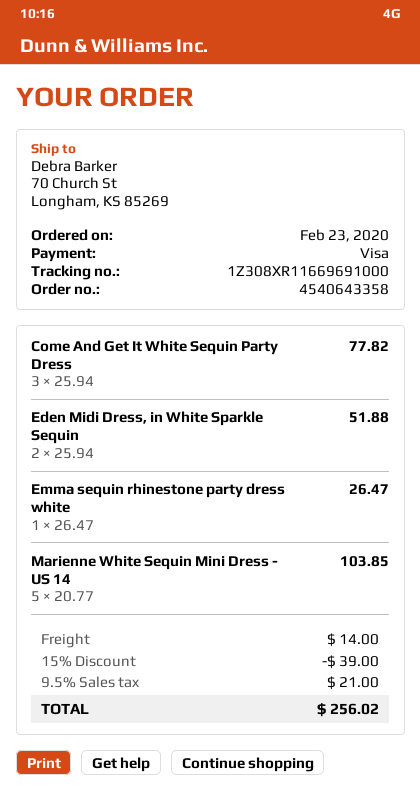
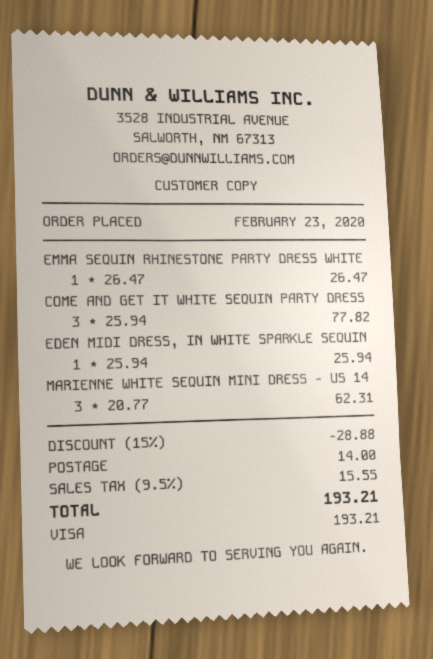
Eden Midi Dress, in White Sparkle Sequin: 2 x 25.94 = 51.88 -> 1 x 25.94 = 25.94
Marienne White Sequin Mini Dress - US 14: 5 x 20.77 = 103.85 -> 3 x 20.77 = 62.31
discount: 15% = 39.00 -> 15% = 28.88
tax: 9.5% = 21.00 -> 9.5% = 15.55
total: 256.02 -> 193.21

